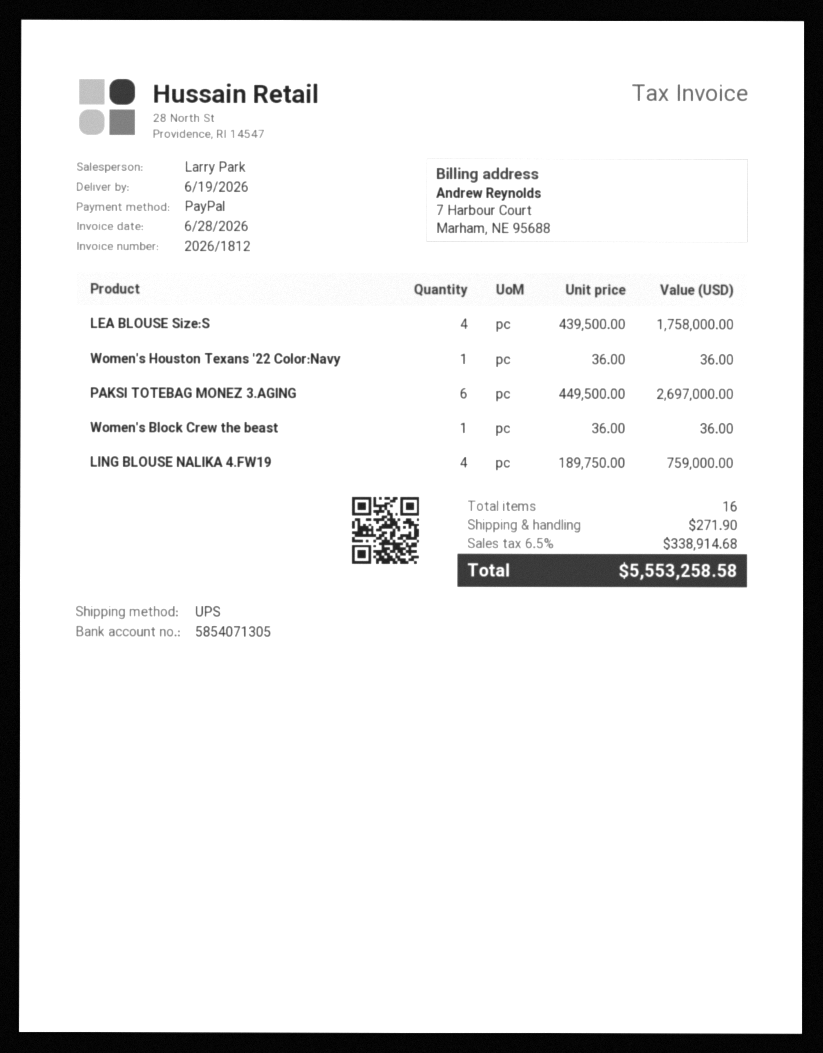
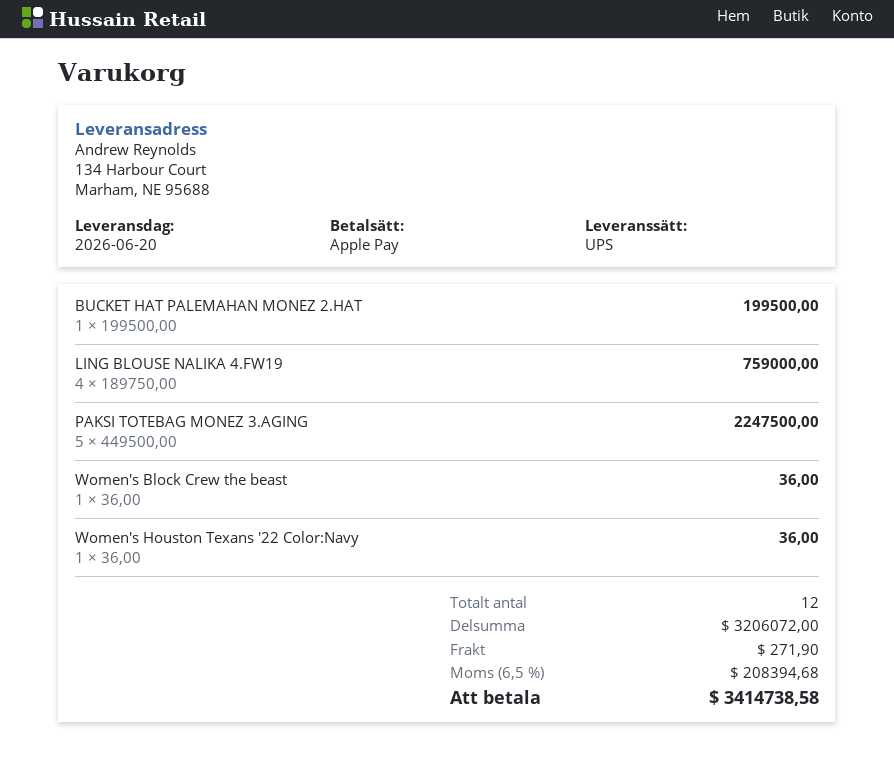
delivery date: 2026-06-19 -> 2026-06-20
payment method: PayPal -> Apple Pay
LEA BLOUSE Size:S: 4 x 439500.00 = 1758000.00 -> none
PAKSI TOTEBAG MONEZ 3.AGING: 6 x 449500.00 = 2697000.00 -> 5 x 449500.00 = 2247500.00
BUCKET HAT PALEMAHAN MONEZ 2.HAT: none -> 1 x 199500.00 = 199500.00
total quantity: 16 -> 12
tax: 6.5% = 338914.68 -> 6.5% = 208394.68
total: 5553258.58 -> 3414738.58

